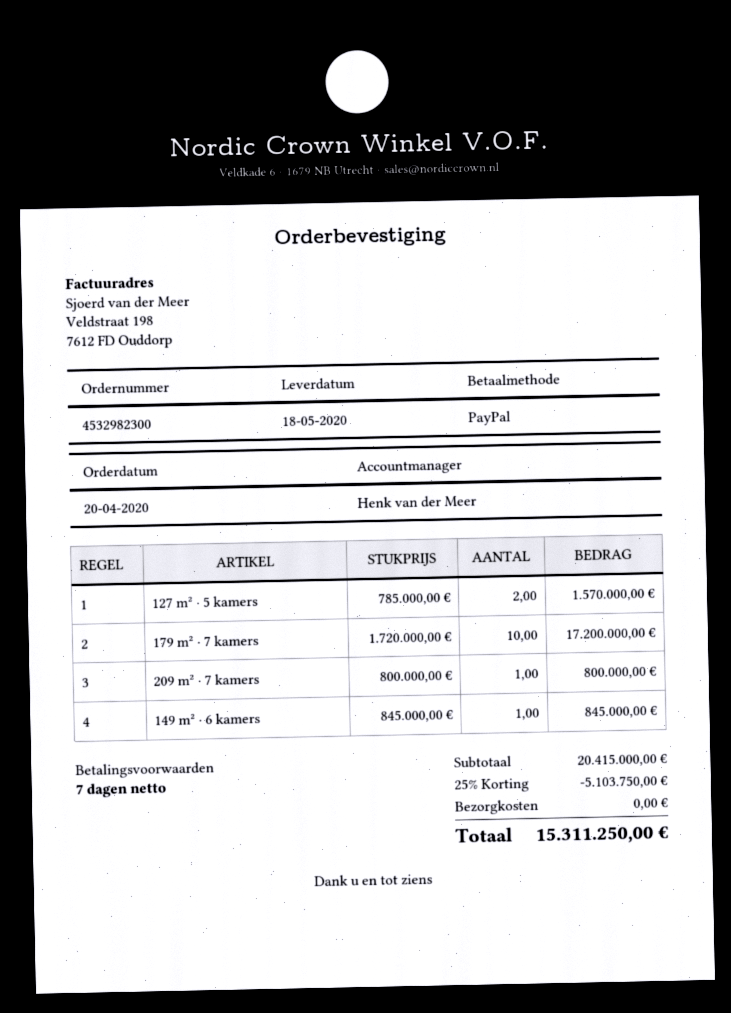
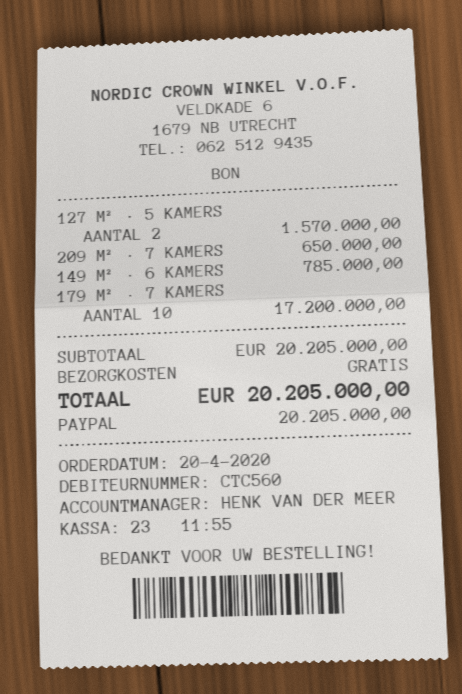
209 m² · 7 kamers: 1 for 800000.00 -> 1 for 650000.00
149 m² · 6 kamers: 1 for 845000.00 -> 1 for 785000.00
subtotal: 20415000.00 -> 20205000.00
discount: 25% = 5103750.00 -> none
total: 15311250.00 -> 20205000.00

